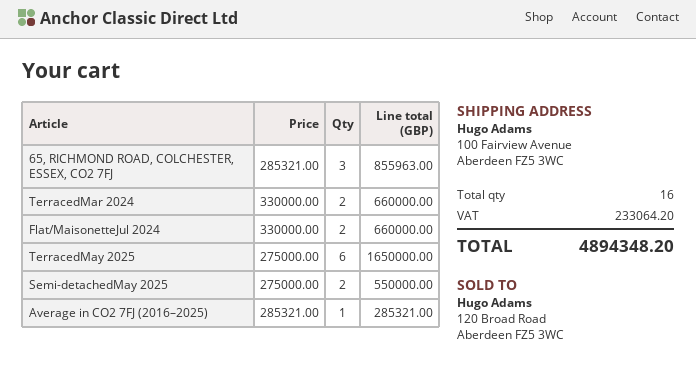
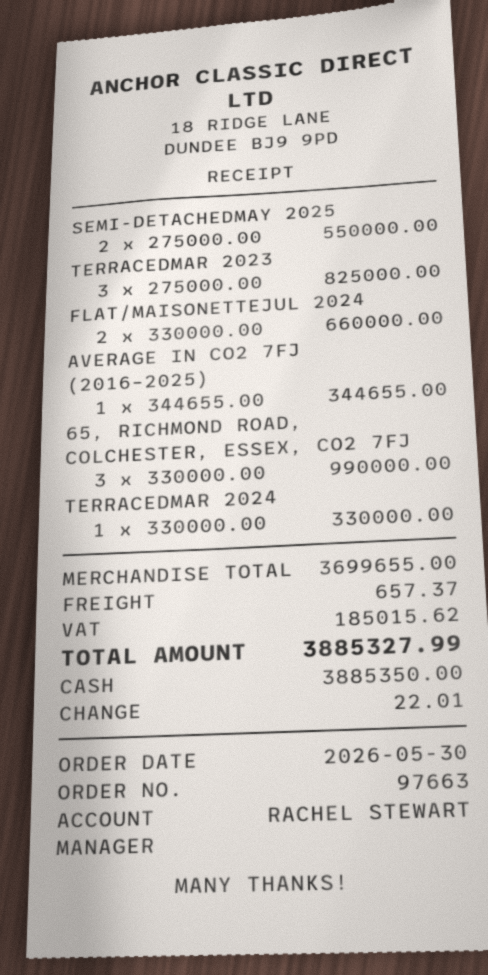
65, RICHMOND ROAD, COLCHESTER, ESSEX, CO2 7FJ: 3 x 285321.00 = 855963.00 -> 3 x 330000.00 = 990000.00
TerracedMar 2024: 2 x 330000.00 = 660000.00 -> 1 x 330000.00 = 330000.00
TerracedMay 2025: 6 x 275000.00 = 1650000.00 -> none
Average in CO2 7FJ (2016–2025): 1 x 285321.00 = 285321.00 -> 1 x 344655.00 = 344655.00
TERRACEDMAR 2023: none -> 3 x 275000.00 = 825000.00
shipping: none -> 657.37
tax: 233064.20 -> 185015.62
total: 4894348.20 -> 3885327.99

